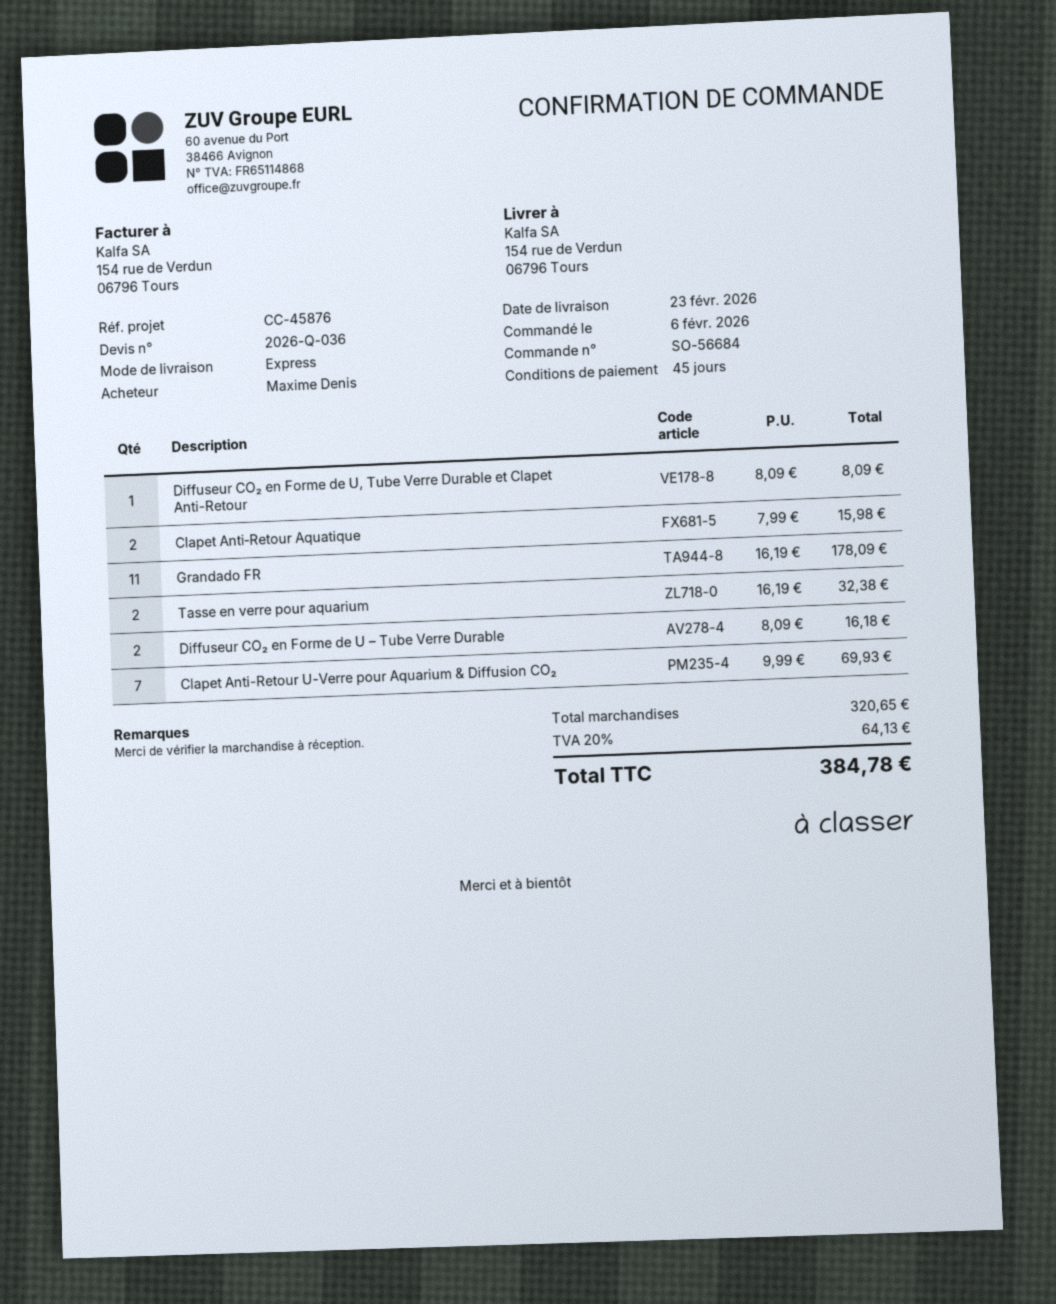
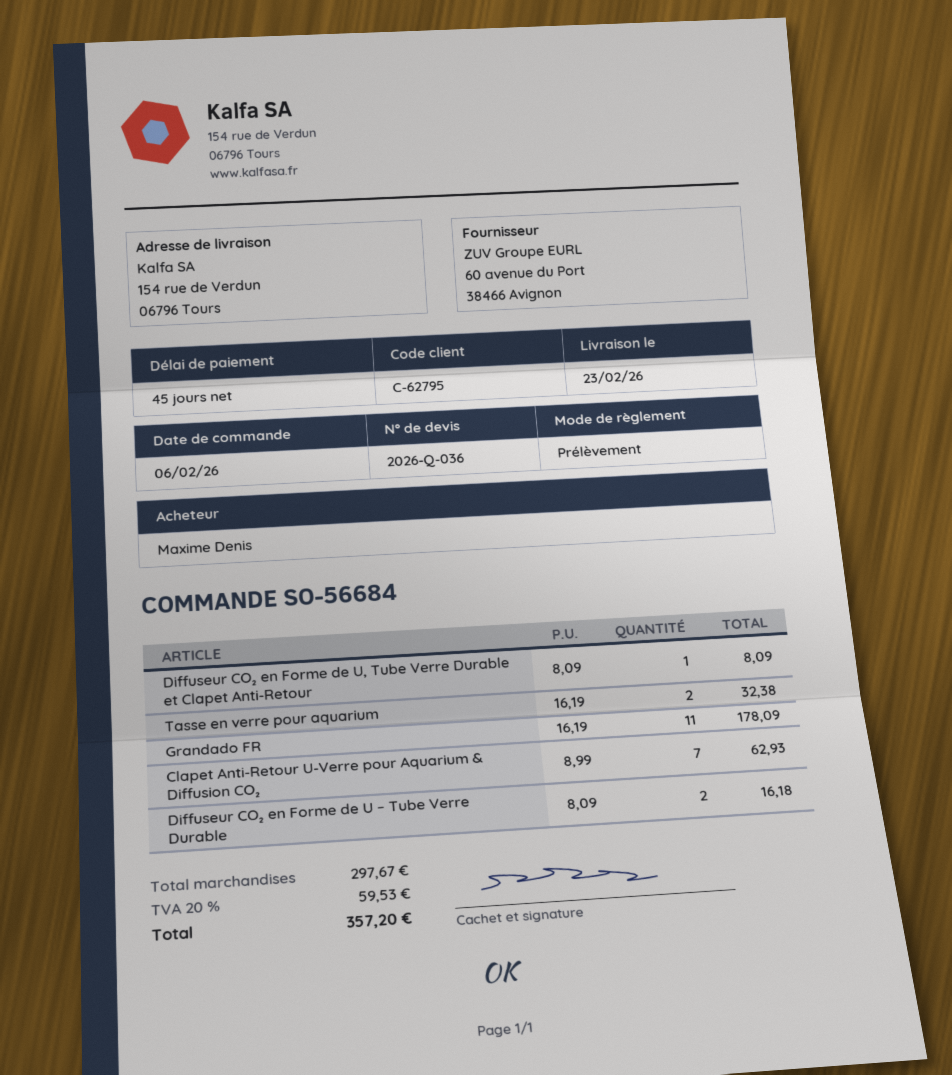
Clapet Anti‑Retour Aquatique: 2 x 7.99 = 15.98 -> none
Clapet Anti-Retour U-Verre pour Aquarium & Diffusion CO₂: 7 x 9.99 = 69.93 -> 7 x 8.99 = 62.93
subtotal: 320.65 -> 297.67
tax: 20% = 64.13 -> 20% = 59.53
total: 384.78 -> 357.20

